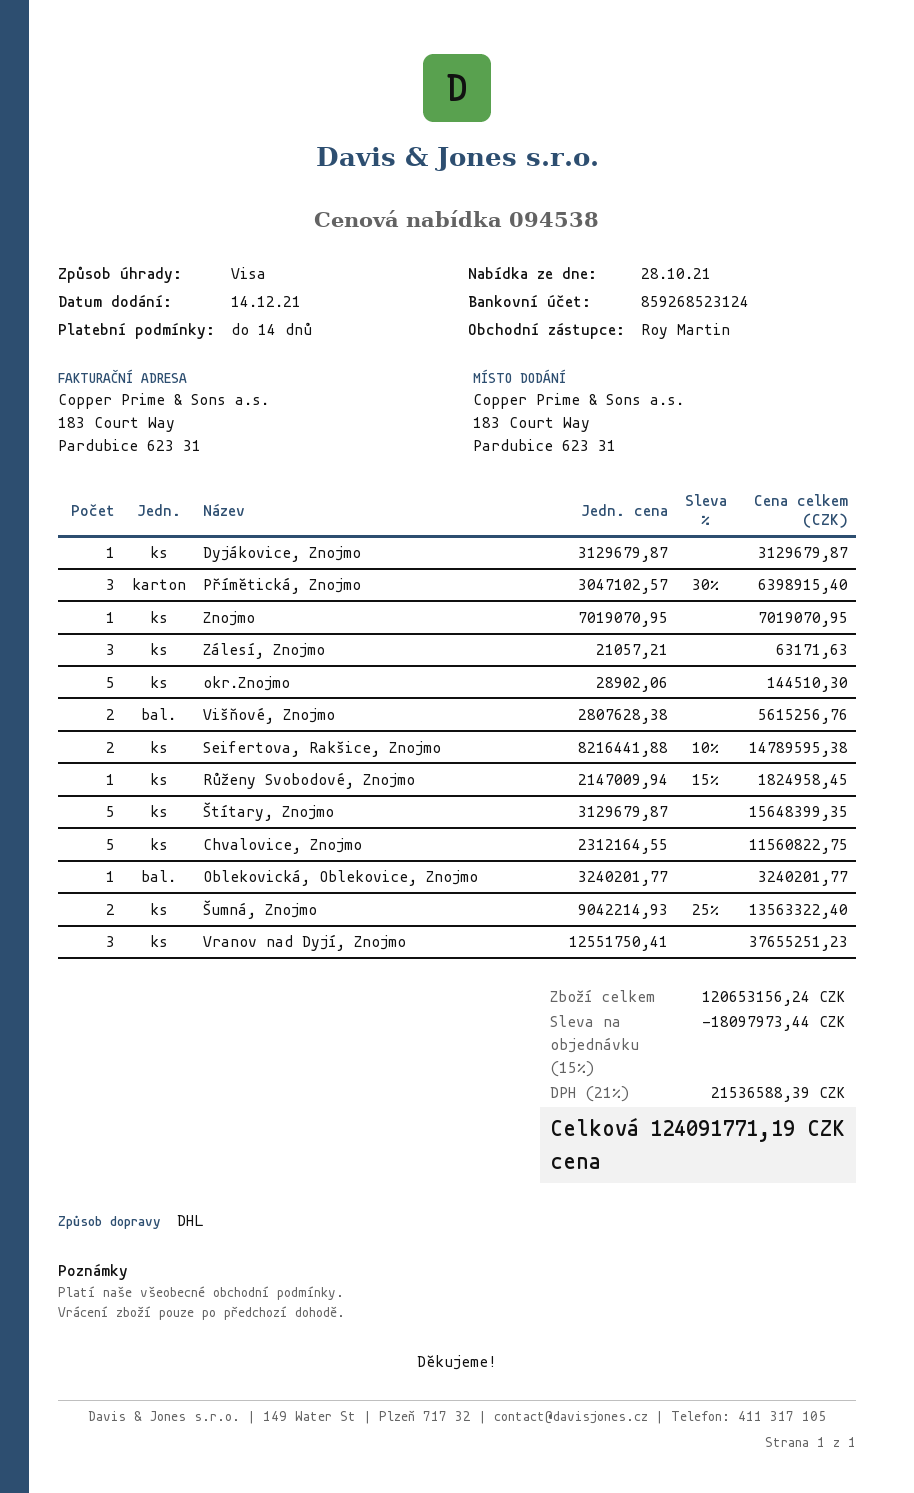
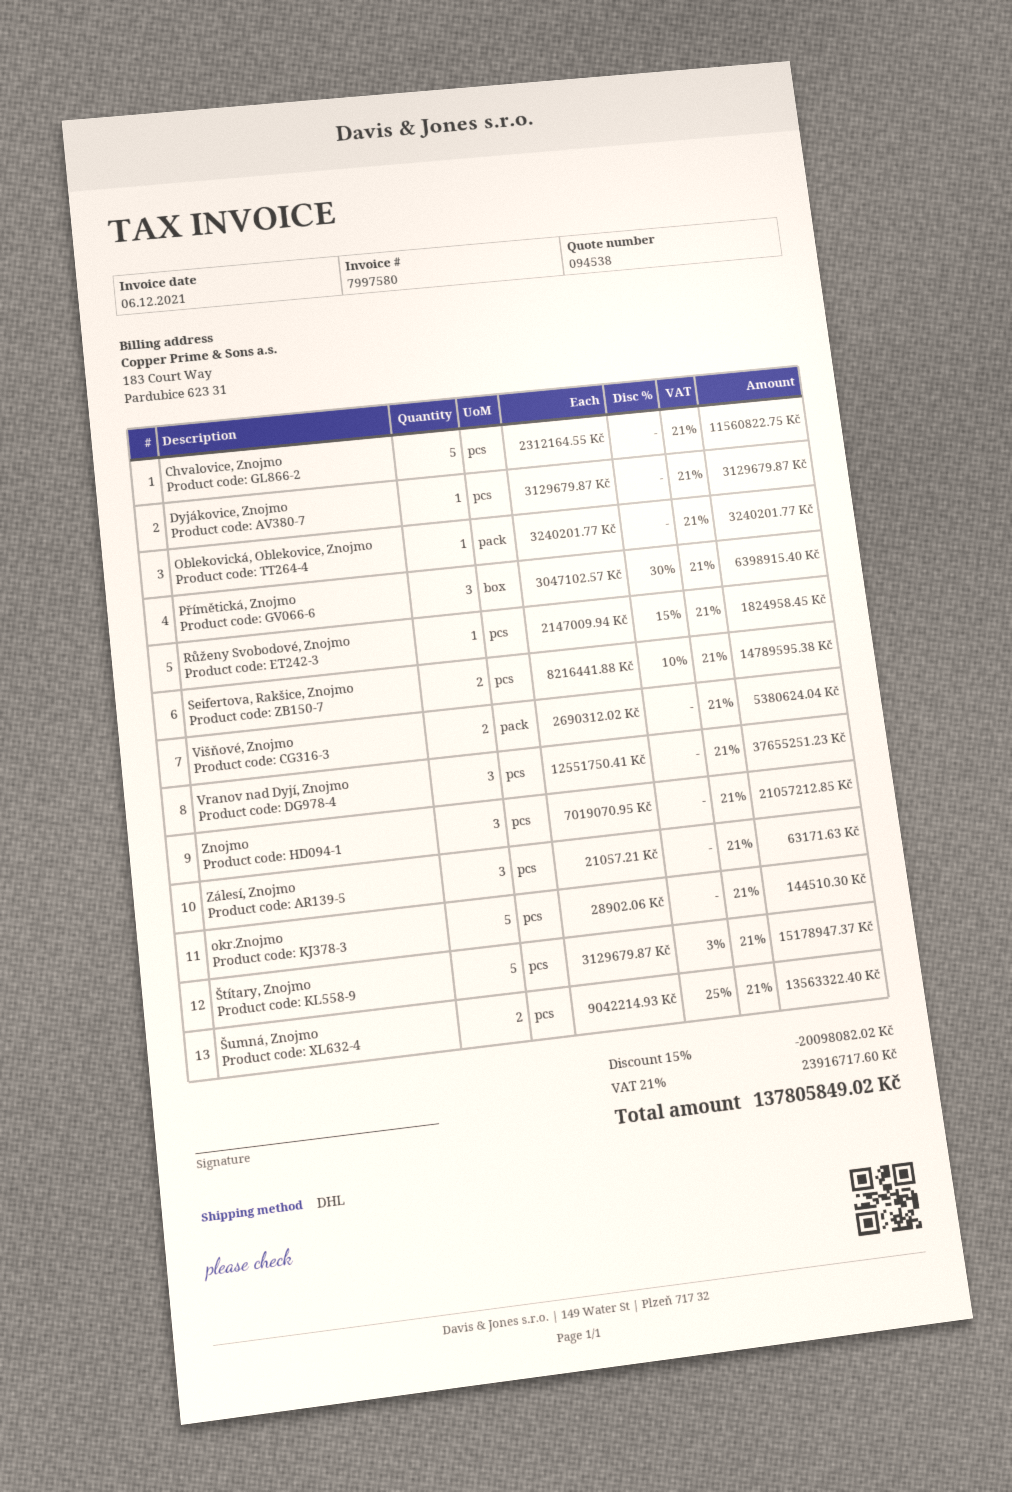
Znojmo: 1 x 7019070.95 = 7019070.95 -> 3 x 7019070.95 = 21057212.85
Višňové, Znojmo: 2 x 2807628.38 = 5615256.76 -> 2 x 2690312.02 = 5380624.04
Štítary, Znojmo: 5 x 3129679.87 = 15648399.35 -> 5 x 3129679.87 - 3% = 15178947.37
discount: 15% = 18097973.44 -> 15% = 20098082.02
tax: 21% = 21536588.39 -> 21% = 23916717.60
total: 124091771.19 -> 137805849.02

